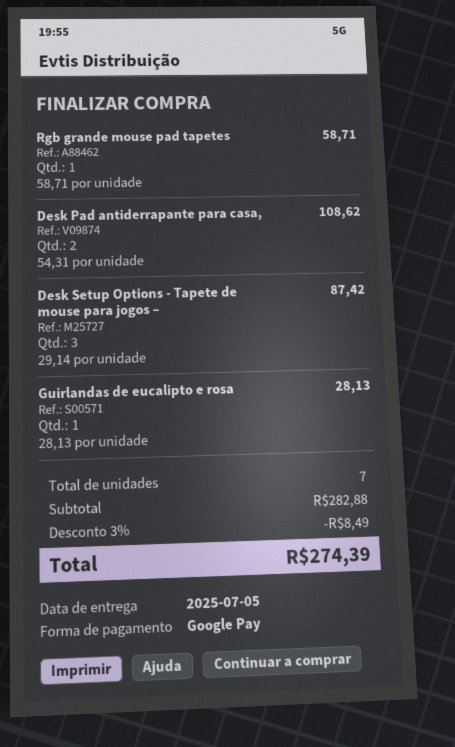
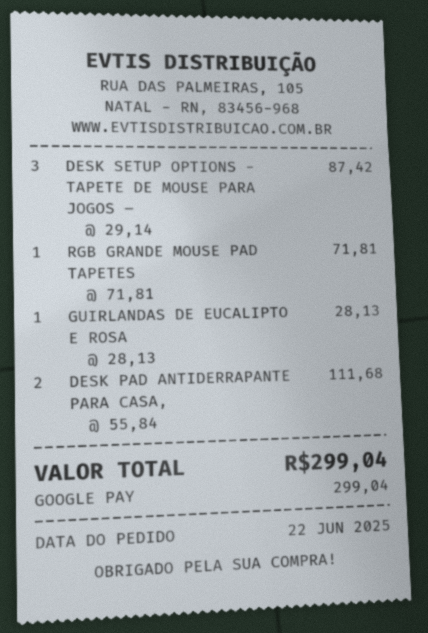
Rgb grande mouse pad tapetes: 1 x 58.71 = 58.71 -> 1 x 71.81 = 71.81
Desk Pad antiderrapante para casa,: 2 x 54.31 = 108.62 -> 2 x 55.84 = 111.68
discount: 3% = 8.49 -> none
total: 274.39 -> 299.04

